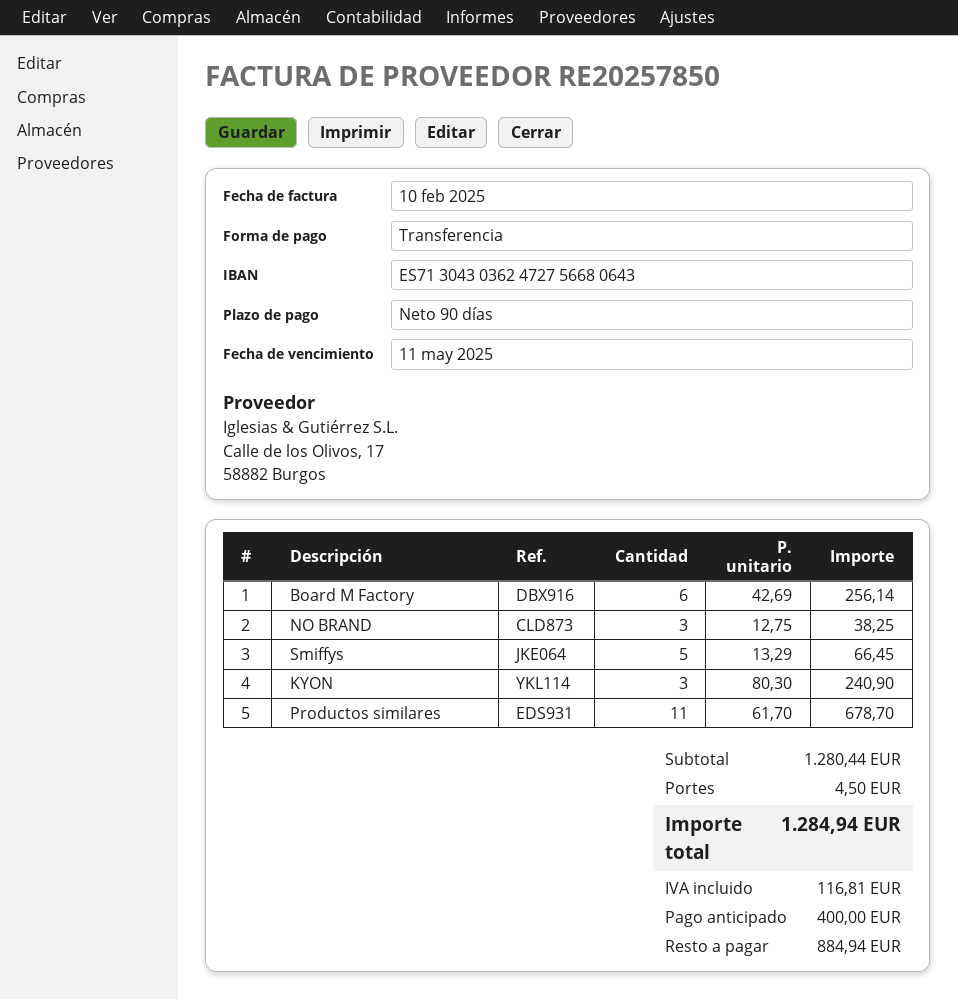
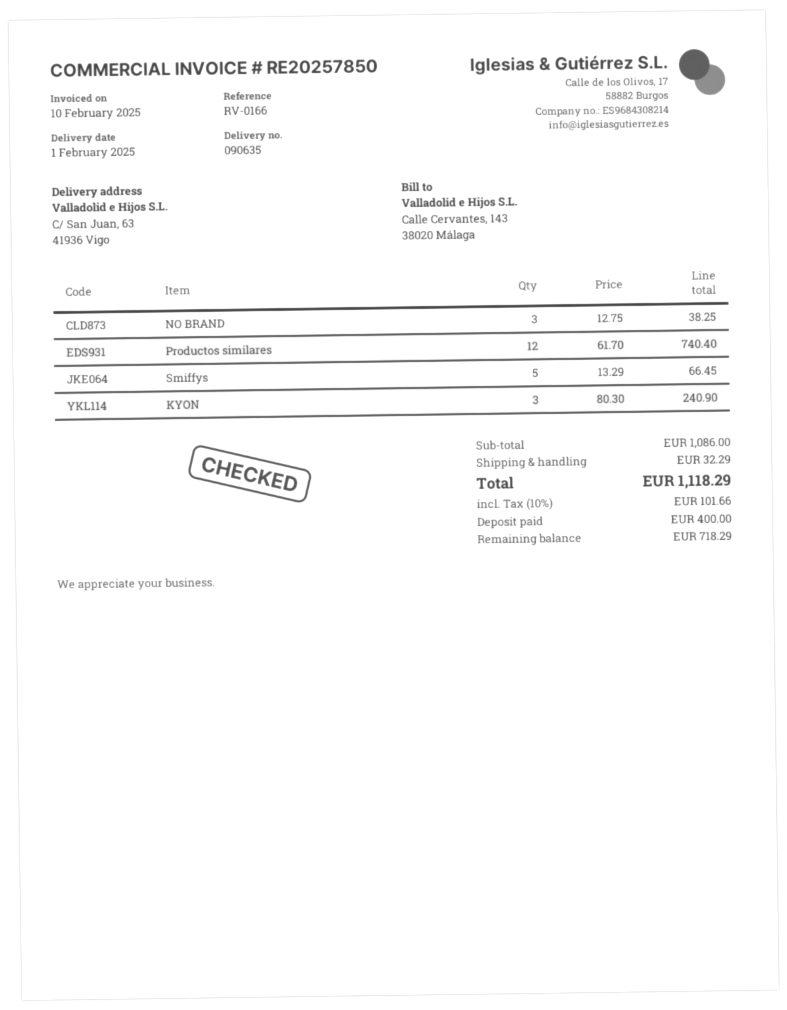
Board M Factory: 6 x 42.69 = 256.14 -> none
Productos similares: 11 x 61.70 = 678.70 -> 12 x 61.70 = 740.40
subtotal: 1280.44 -> 1086.00
shipping: 4.50 -> 32.29
tax: 116.81 -> 101.66
total: 1284.94 -> 1118.29
balance: 884.94 -> 718.29

